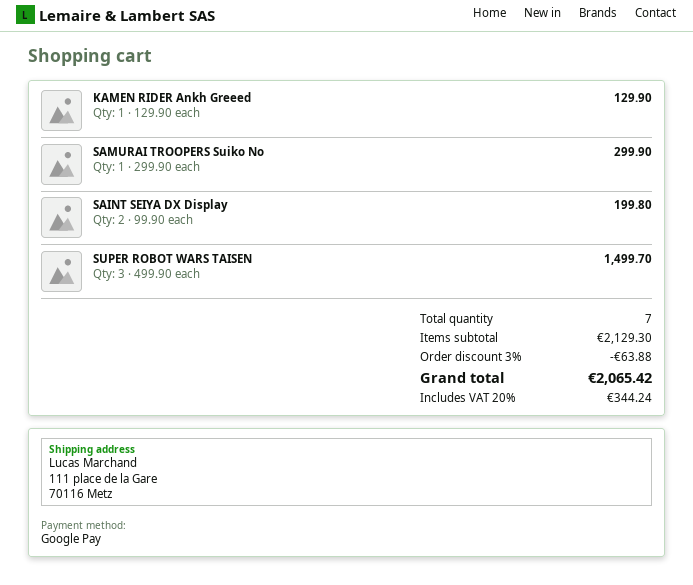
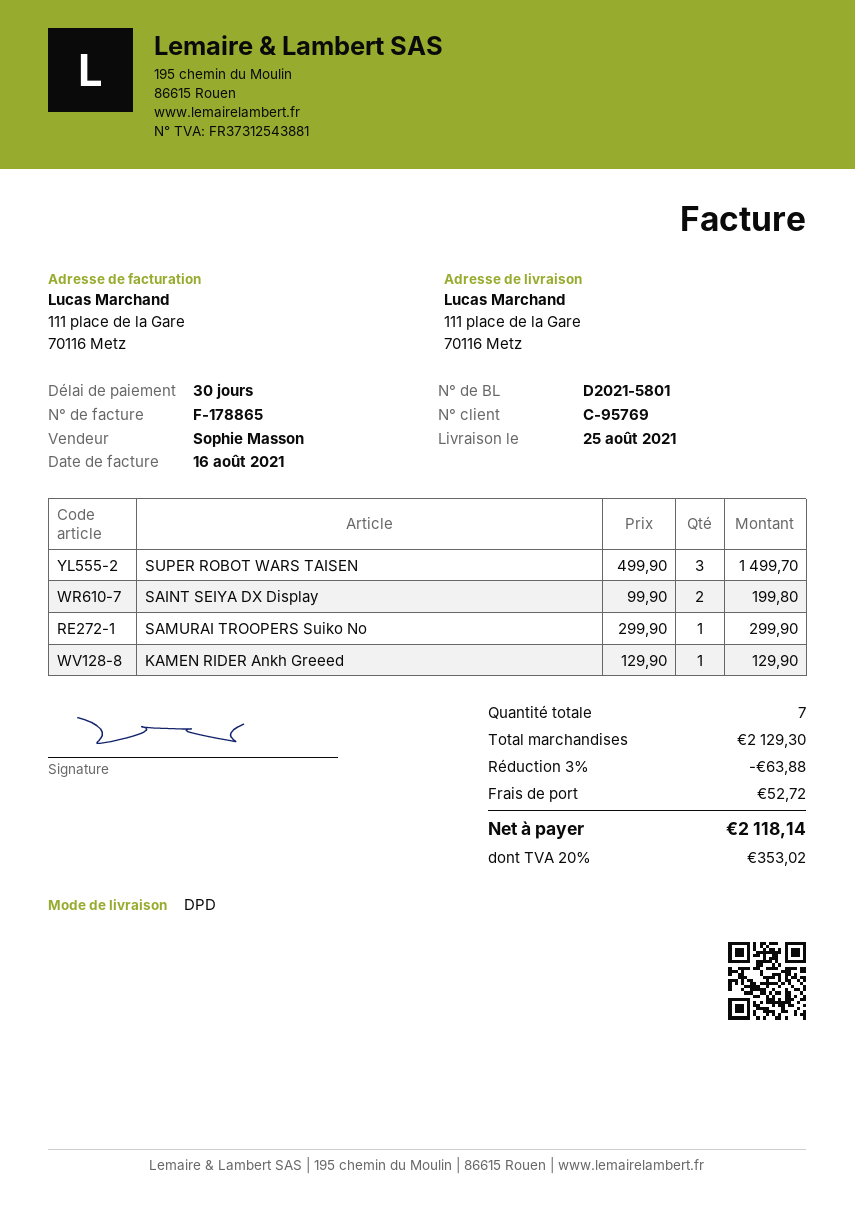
shipping: none -> 52.72
tax: 20% = 344.24 -> 20% = 353.02
total: 2065.42 -> 2118.14

